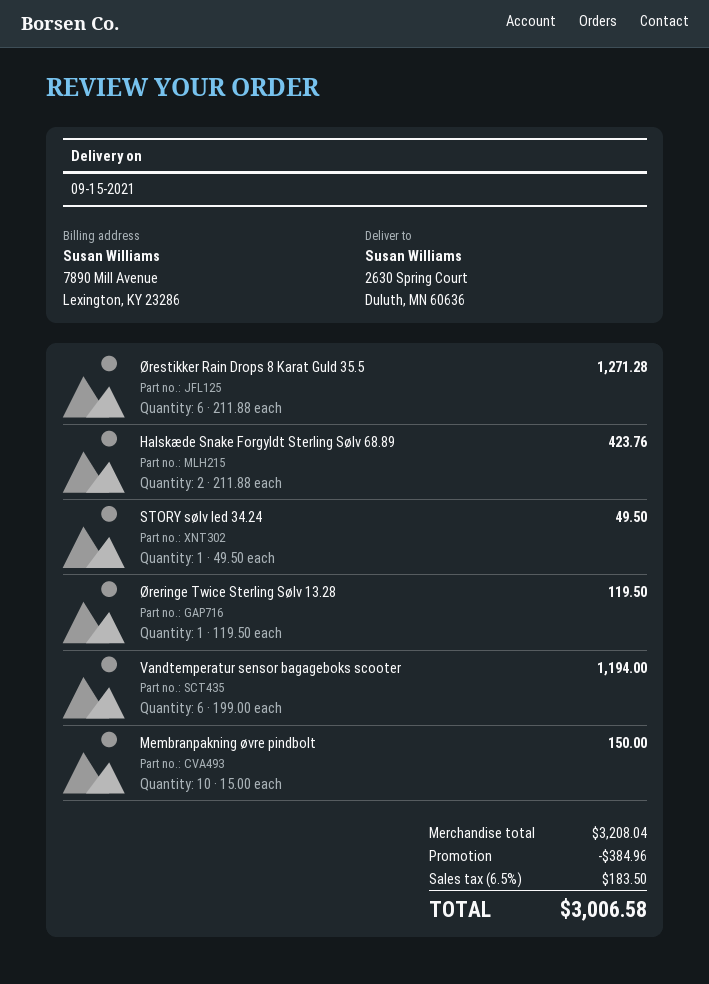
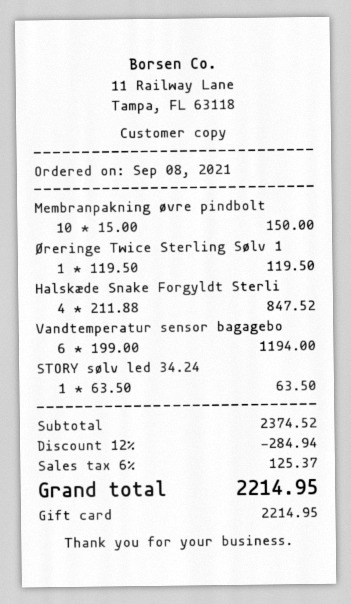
Ørestikker Rain Drops 8 Karat Guld 35.5: 6 x 211.88 = 1271.28 -> none
Halskæde Snake Forgyldt Sterling Sølv 68.89: 2 x 211.88 = 423.76 -> 4 x 211.88 = 847.52
STORY sølv led 34.24: 1 x 49.50 = 49.50 -> 1 x 63.50 = 63.50
subtotal: 3208.04 -> 2374.52
discount: 384.96 -> 284.94
tax: 6.5% = 183.50 -> 6% = 125.37
total: 3006.58 -> 2214.95

